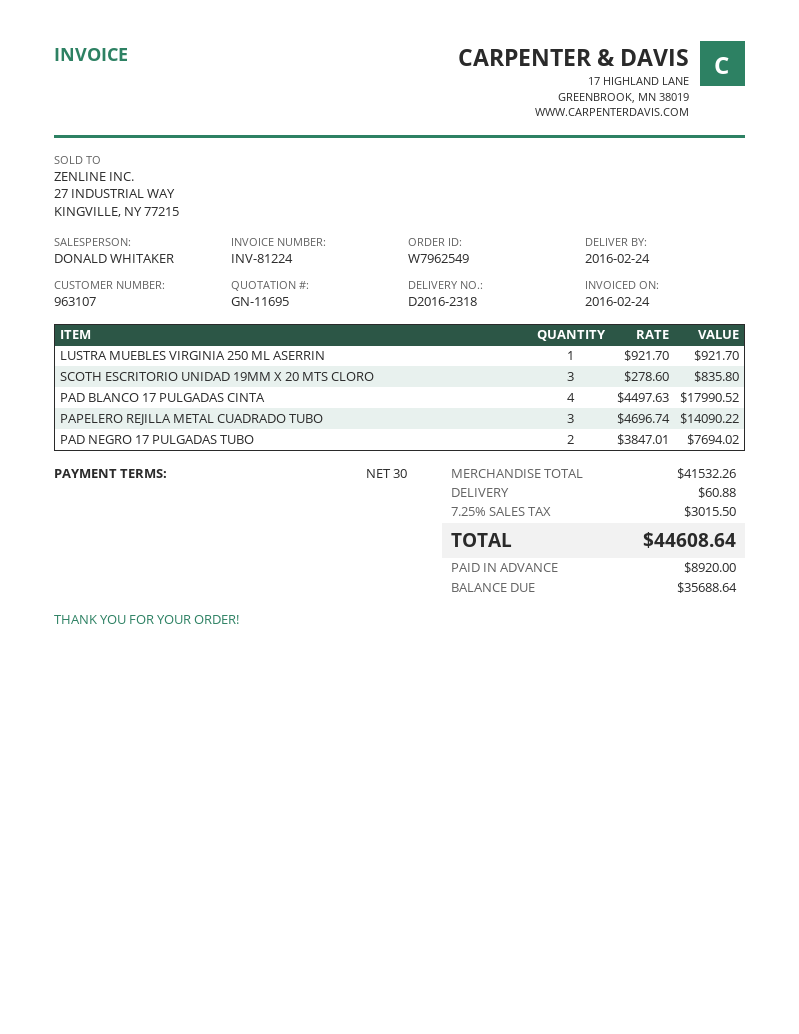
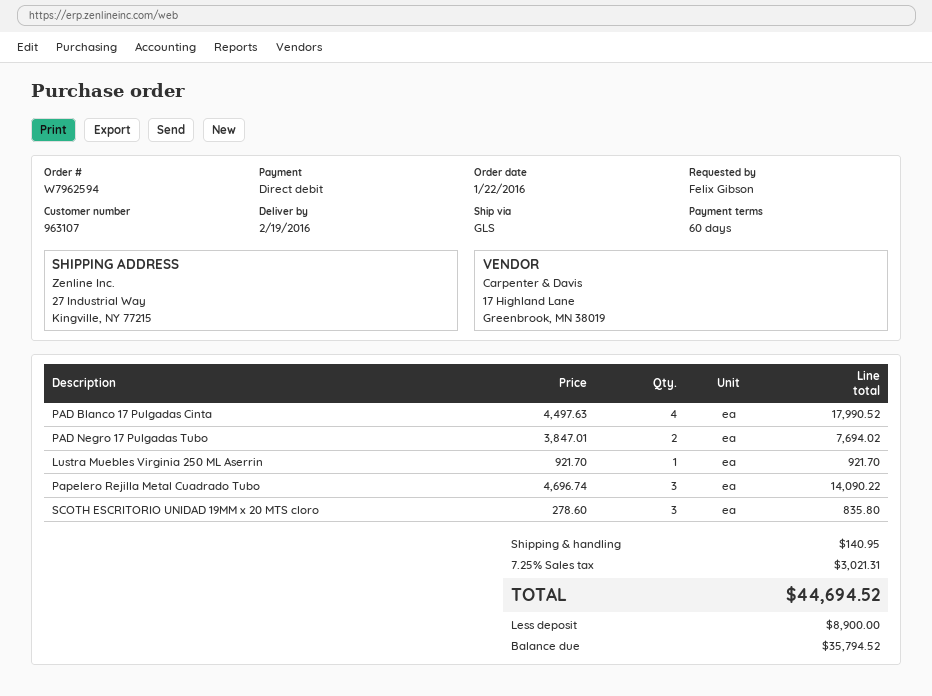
order number: W7962549 -> W7962594
delivery date: 2016-02-24 -> 2016-02-19
payment terms: 30 days -> 60 days
shipping: 60.88 -> 140.95
tax: 7.25% = 3015.50 -> 7.25% = 3021.31
total: 44608.64 -> 44694.52
deposit: 8920.00 -> 8900.00
balance: 35688.64 -> 35794.52

